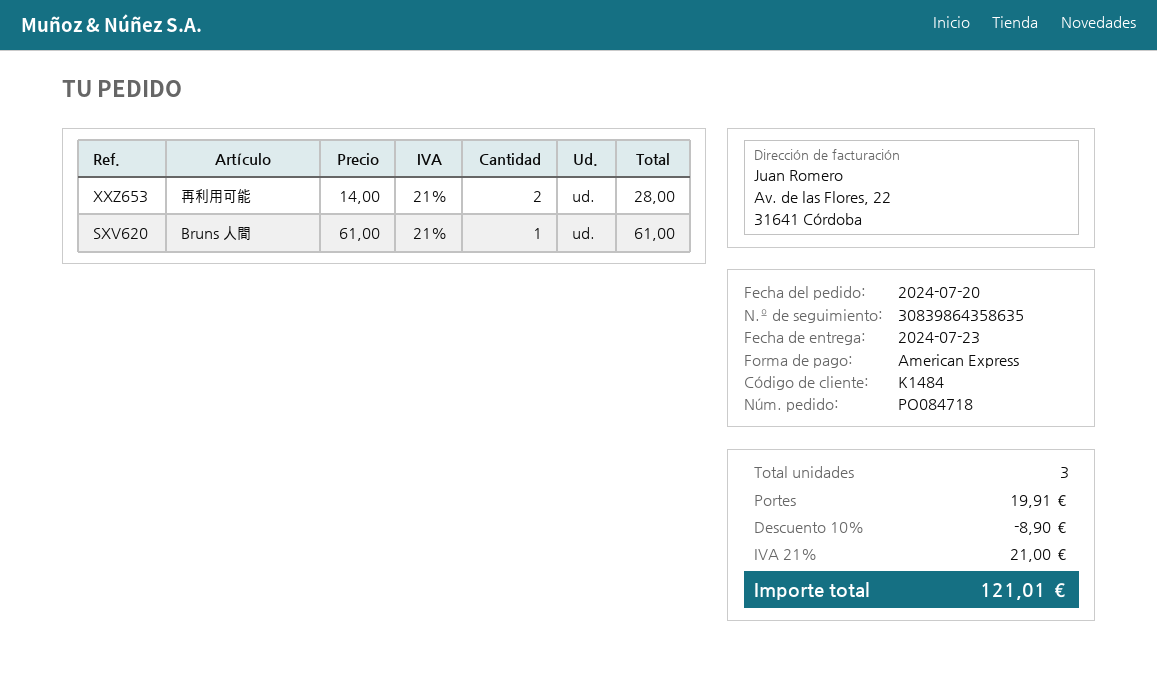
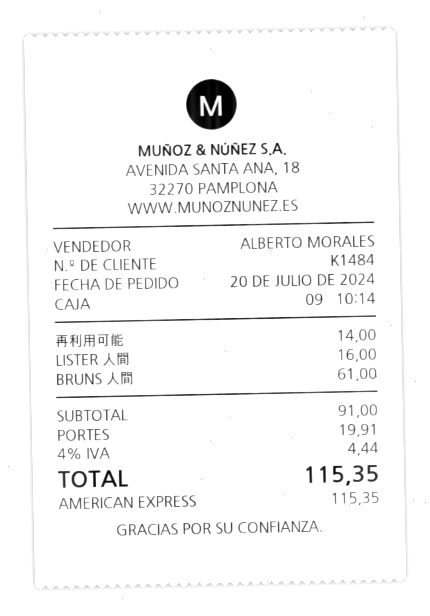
再利用可能: 2 x 14.00 = 28.00 -> 1 x 14.00 = 14.00
LISTER 人間: none -> 1 x 16.00 = 16.00
discount: 10% = 8.90 -> none
tax: 21% = 21.00 -> 4% = 4.44
total: 121.01 -> 115.35

